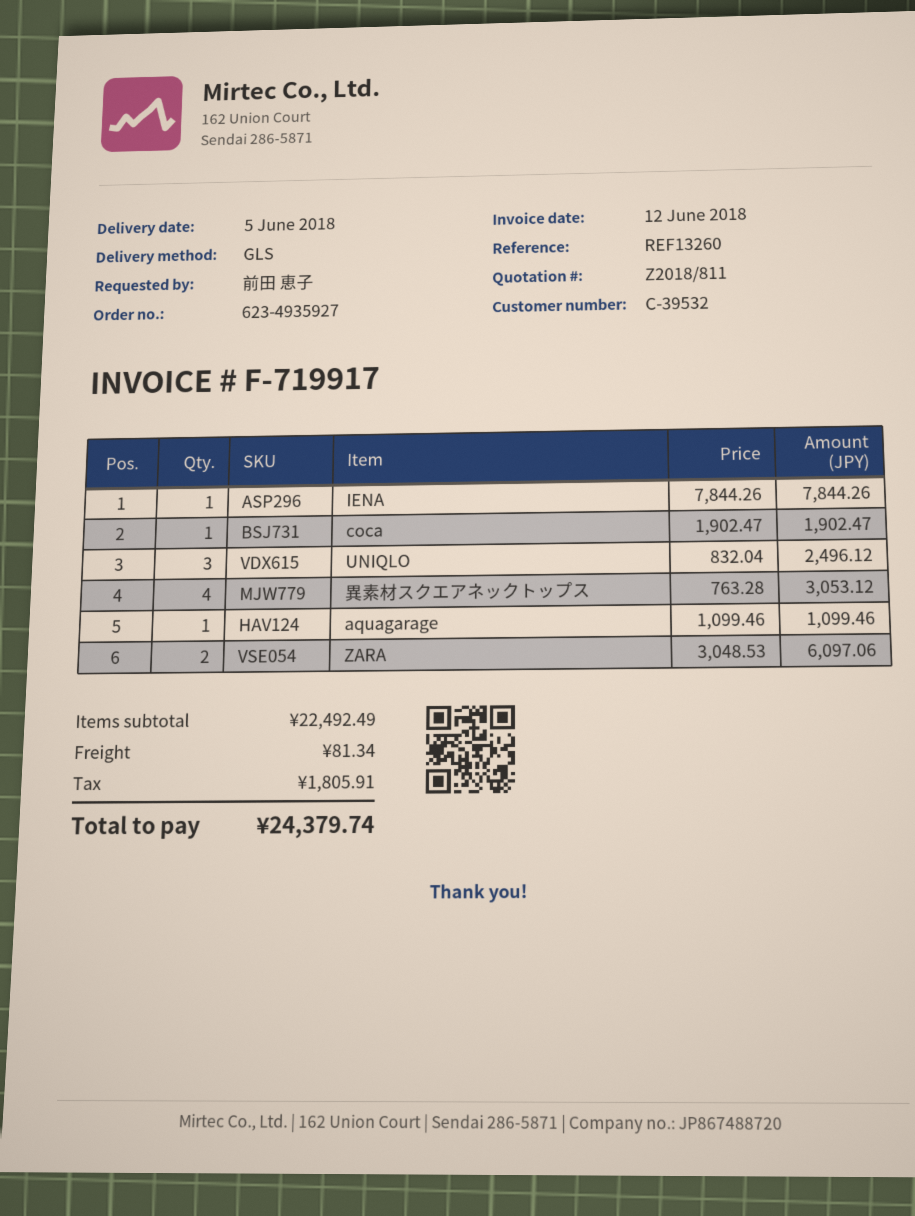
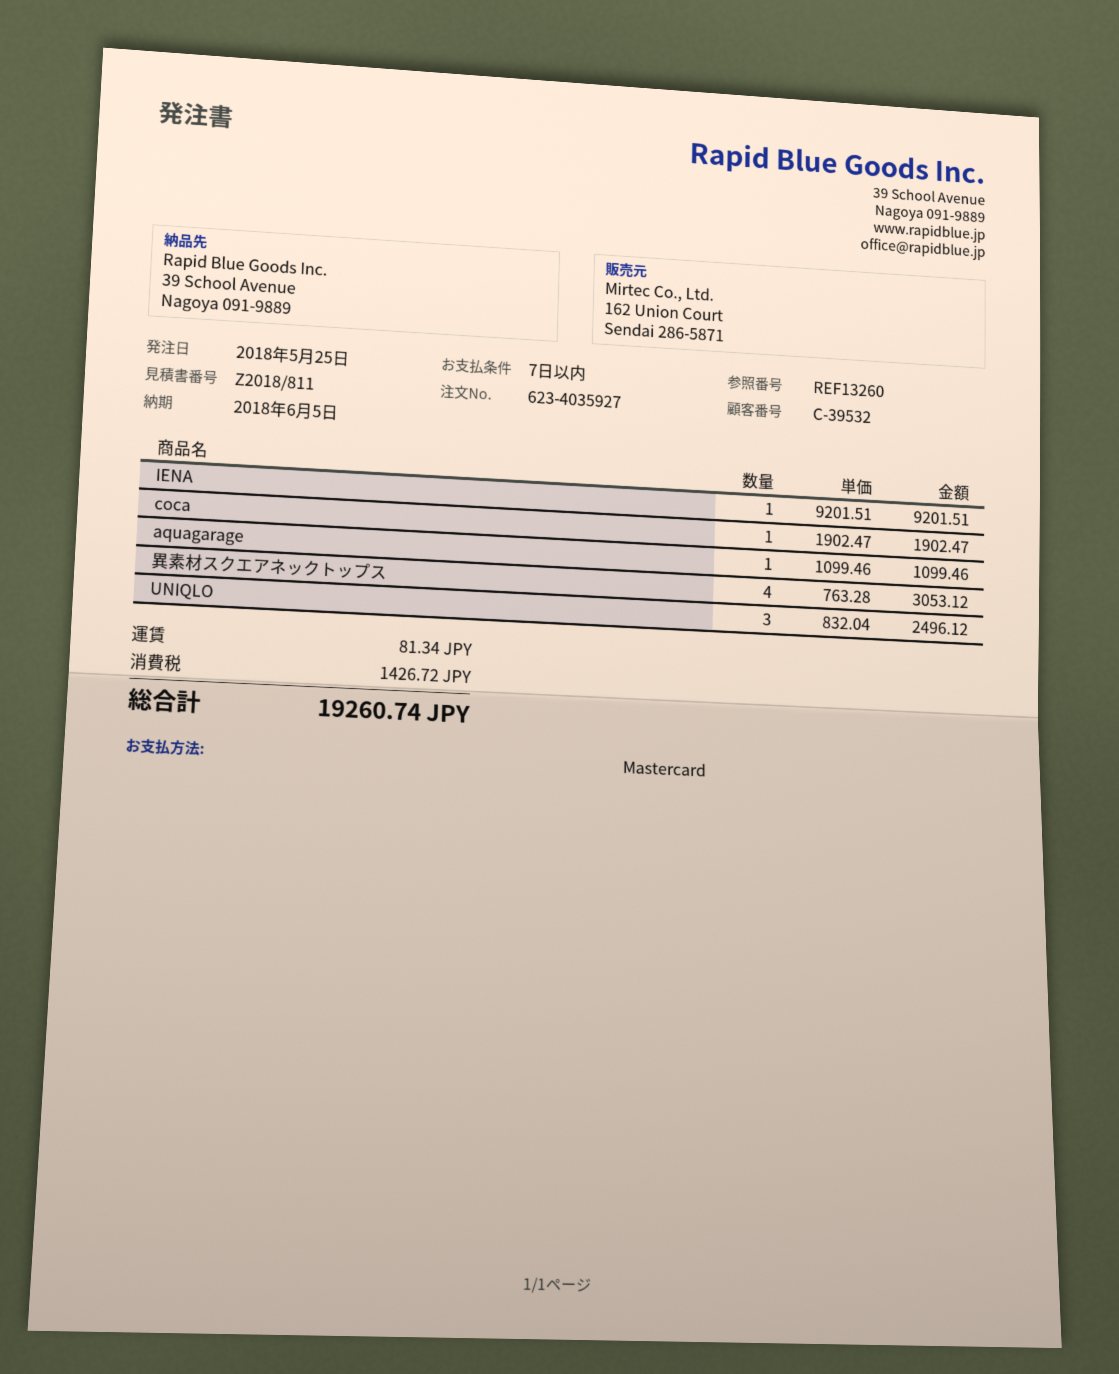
order number: 623-4935927 -> 623-4035927
IENA: 1 x 7844.26 = 7844.26 -> 1 x 9201.51 = 9201.51
ZARA: 2 x 3048.53 = 6097.06 -> none
tax: 1805.91 -> 1426.72
total: 24379.74 -> 19260.74

